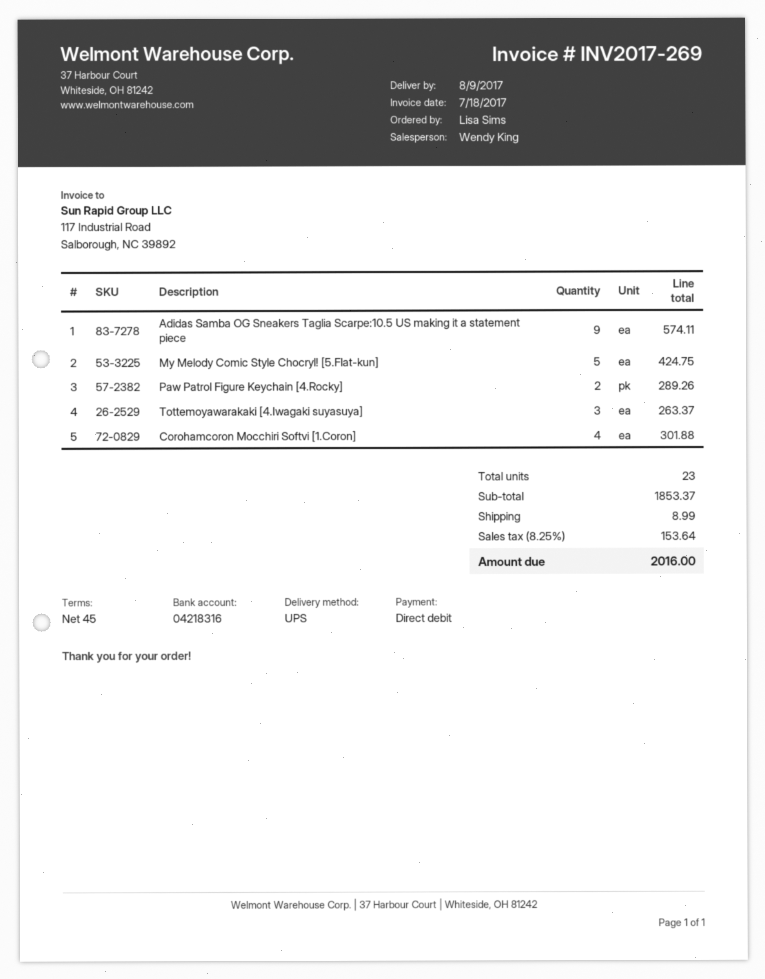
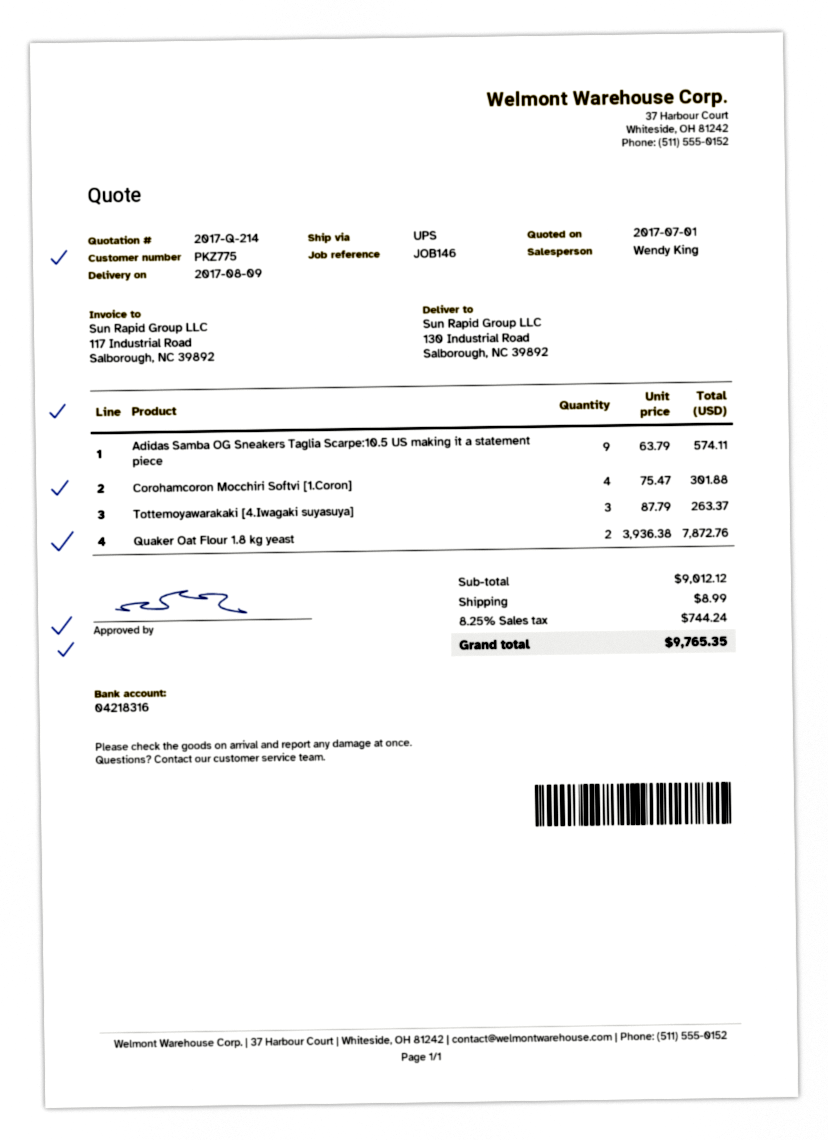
My Melody Comic Style Chocryl! [5.Flat-kun]: 5 for 424.75 -> none
Paw Patrol Figure Keychain [4.Rocky]: 2 for 289.26 -> none
Quaker Oat Flour 1.8 kg yeast: none -> 2 for 7872.76
subtotal: 1853.37 -> 9012.12
tax: 8.25% = 153.64 -> 8.25% = 744.24
total: 2016.00 -> 9765.35

